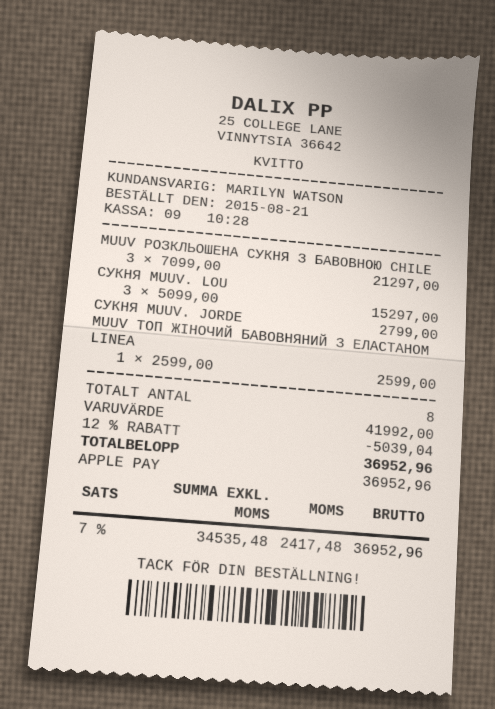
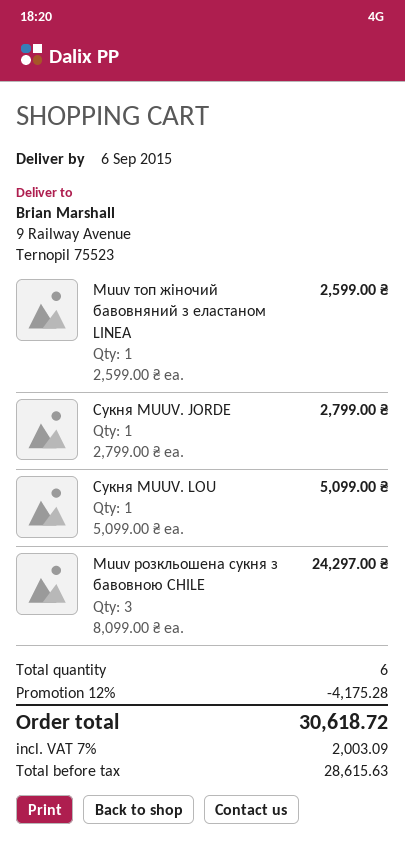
MUUV РОЗКЛЬОШЕНА СУКНЯ З БАВОВНОЮ CHILE: 3 x 7099.00 = 21297.00 -> 3 x 8099.00 = 24297.00
СУКНЯ MUUV. LOU: 3 x 5099.00 = 15297.00 -> 1 x 5099.00 = 5099.00
total quantity: 8 -> 6
discount: 12% = 5039.04 -> 12% = 4175.28
net: 34535.48 -> 28615.63
tax: 7% = 2417.48 -> 7% = 2003.09
total: 36952.96 -> 30618.72

